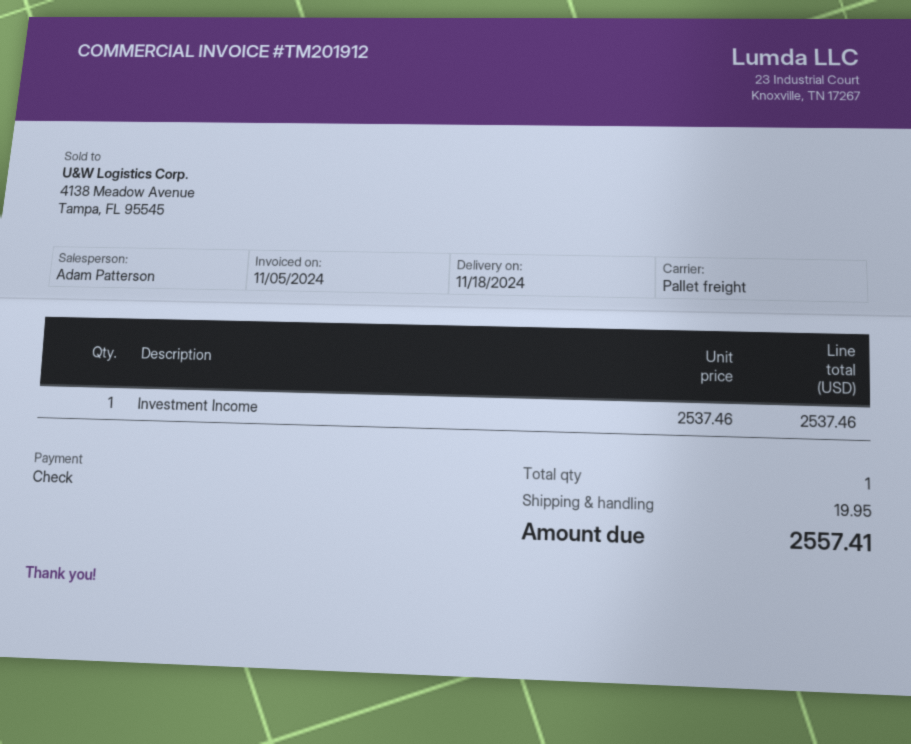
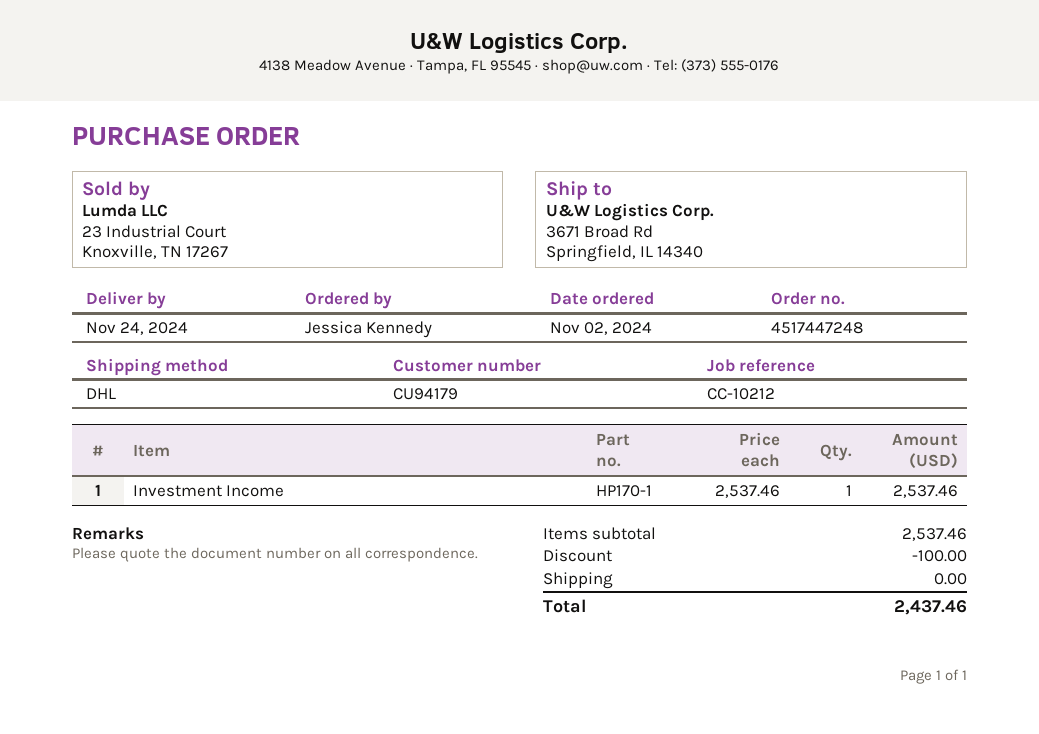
delivery date: 2024-11-18 -> 2024-11-24
shipping method: pallet freight -> DHL
discount: none -> 100.00
shipping: 19.95 -> 0.00
total: 2557.41 -> 2437.46

